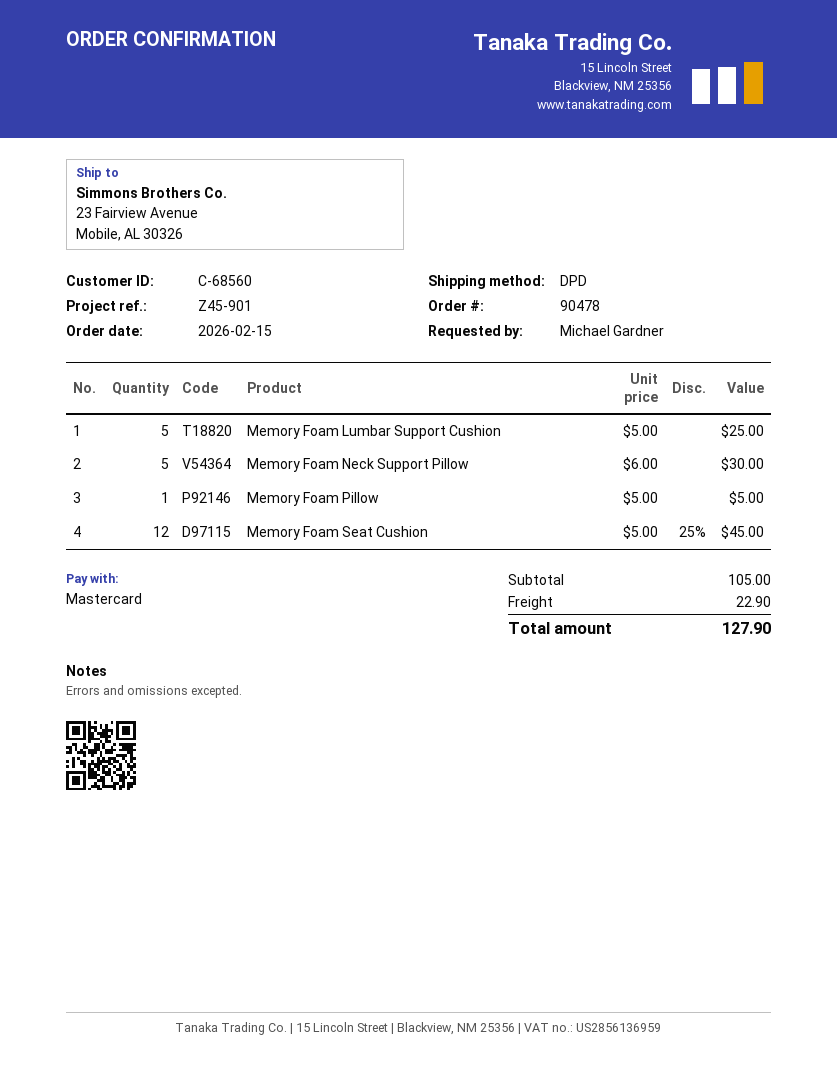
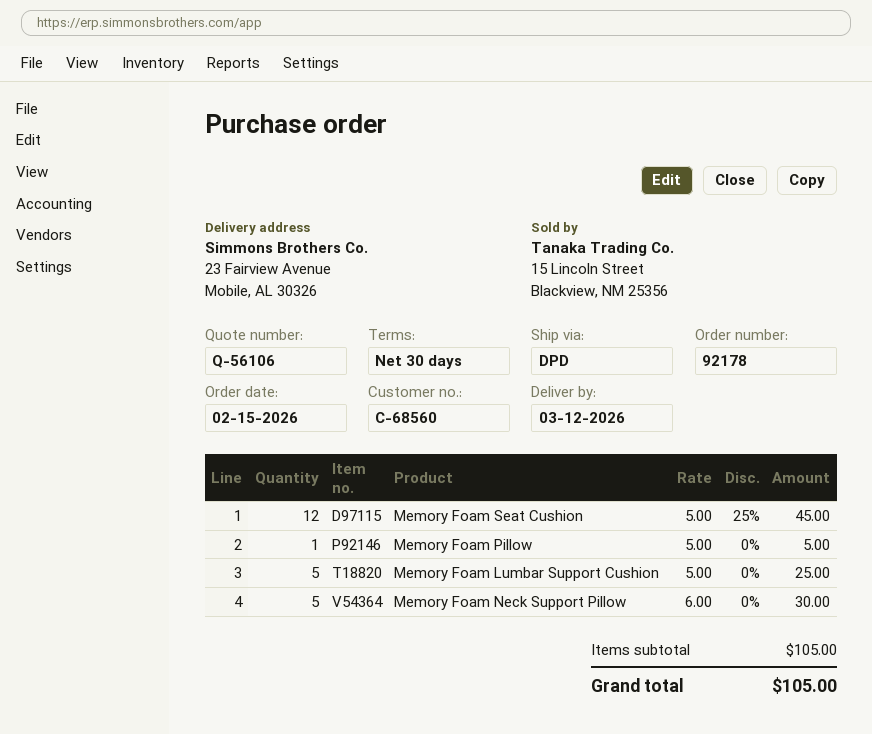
order number: 90478 -> 92178
shipping: 22.90 -> none
total: 127.90 -> 105.00

